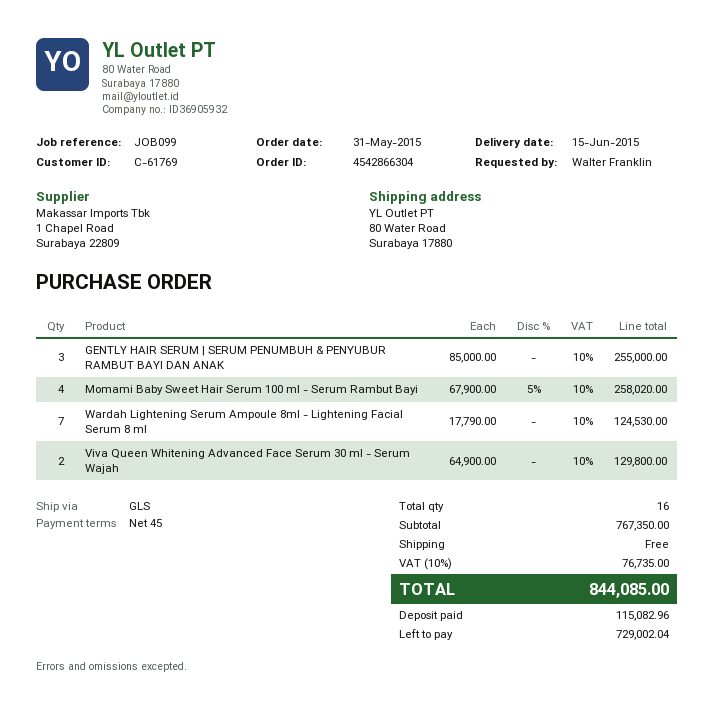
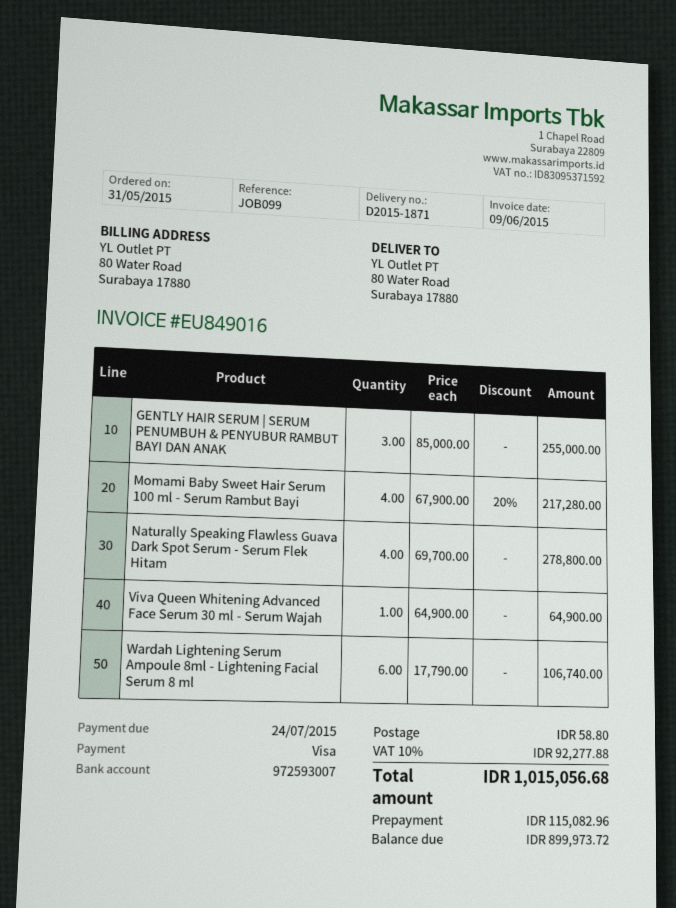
Momami Baby Sweet Hair Serum 100 ml - Serum Rambut Bayi: 4 x 67900.00 - 5% = 258020.00 -> 4 x 67900.00 - 20% = 217280.00
Wardah Lightening Serum Ampoule 8ml - Lightening Facial Serum 8 ml: 7 x 17790.00 = 124530.00 -> 6 x 17790.00 = 106740.00
Viva Queen Whitening Advanced Face Serum 30 ml - Serum Wajah: 2 x 64900.00 = 129800.00 -> 1 x 64900.00 = 64900.00
Naturally Speaking Flawless Guava Dark Spot Serum - Serum Flek Hitam: none -> 4 x 69700.00 = 278800.00
shipping: 0.00 -> 58.80
tax: 10% = 76735.00 -> 10% = 92277.88
total: 844085.00 -> 1015056.68
balance: 729002.04 -> 899973.72

